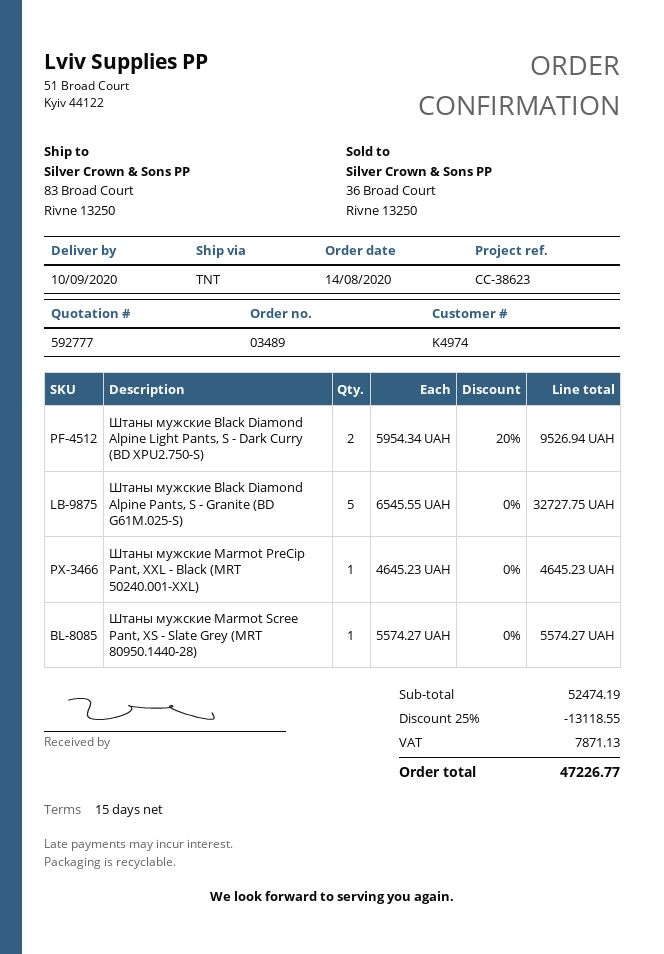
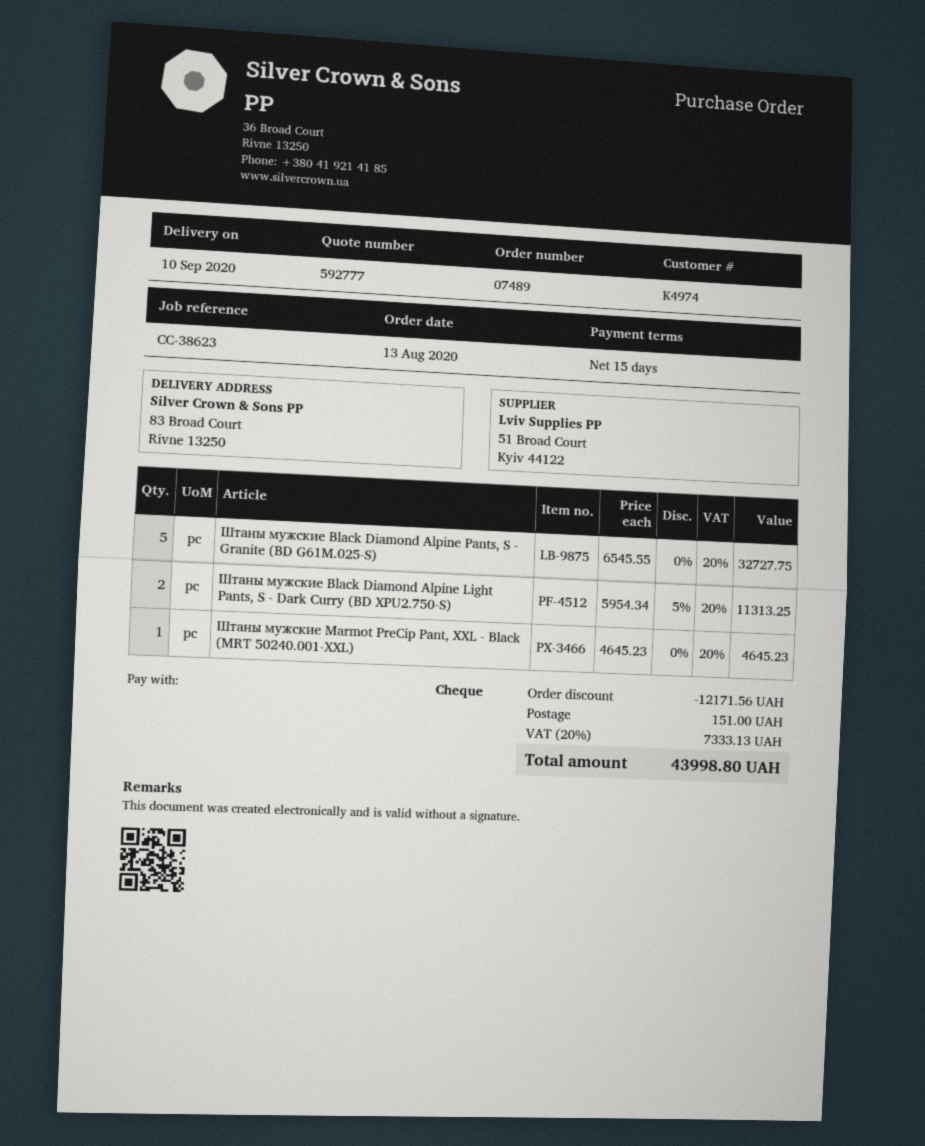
order number: 03489 -> 07489
order date: 2020-08-14 -> 2020-08-13
Штаны мужские Black Diamond Alpine Light Pants, S - Dark Curry (BD XPU2.750-S): 2 x 5954.34 - 20% = 9526.94 -> 2 x 5954.34 - 5% = 11313.25
Штаны мужские Marmot Scree Pant, XS - Slate Grey (MRT 80950.1440-28): 1 x 5574.27 = 5574.27 -> none
discount: 13118.55 -> 12171.56
shipping: none -> 151.00
tax: 7871.13 -> 7333.13
total: 47226.77 -> 43998.80

